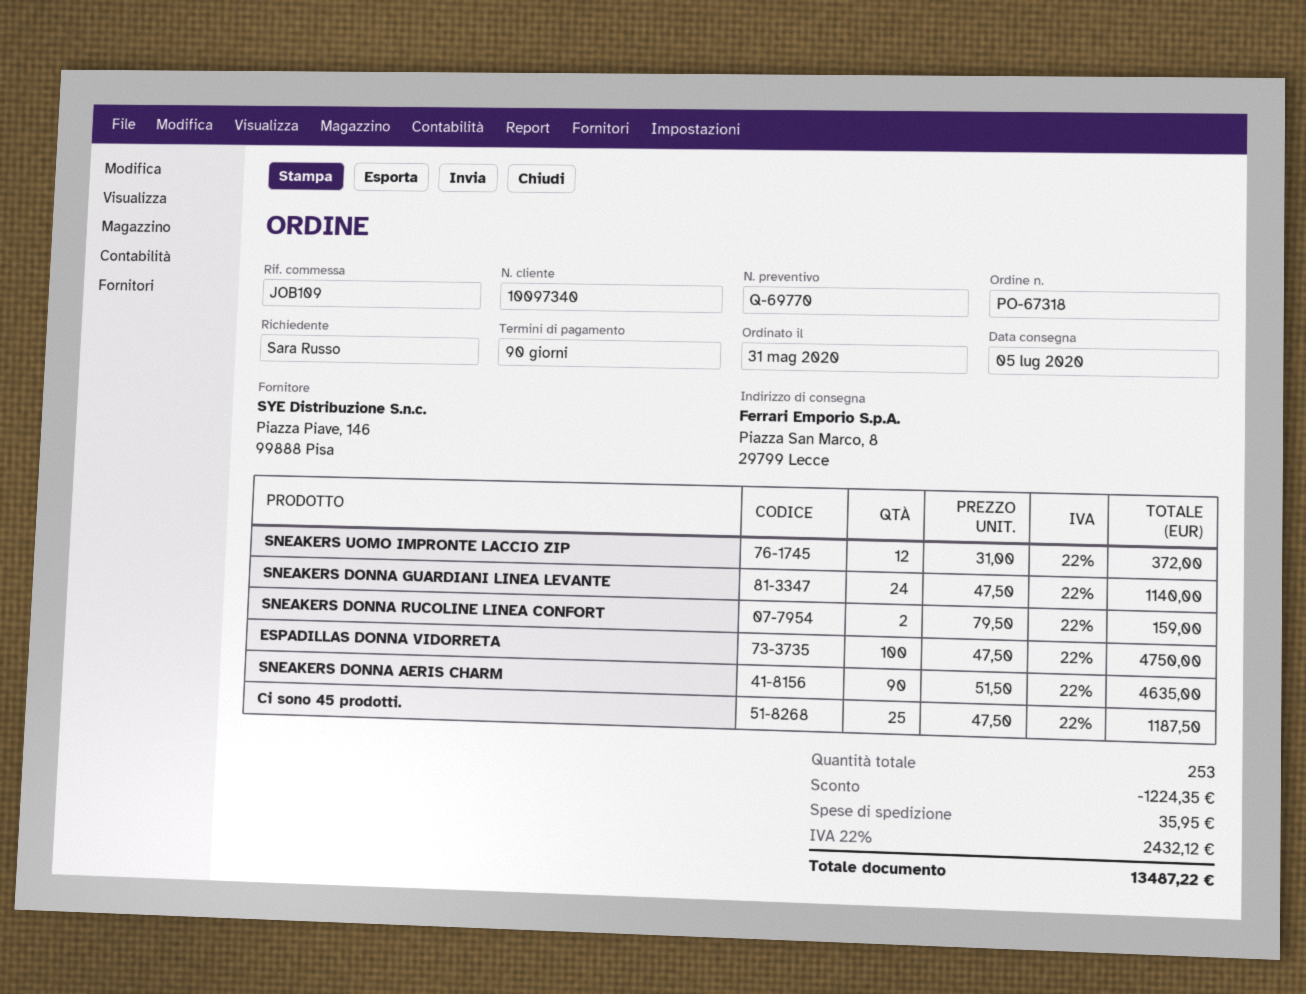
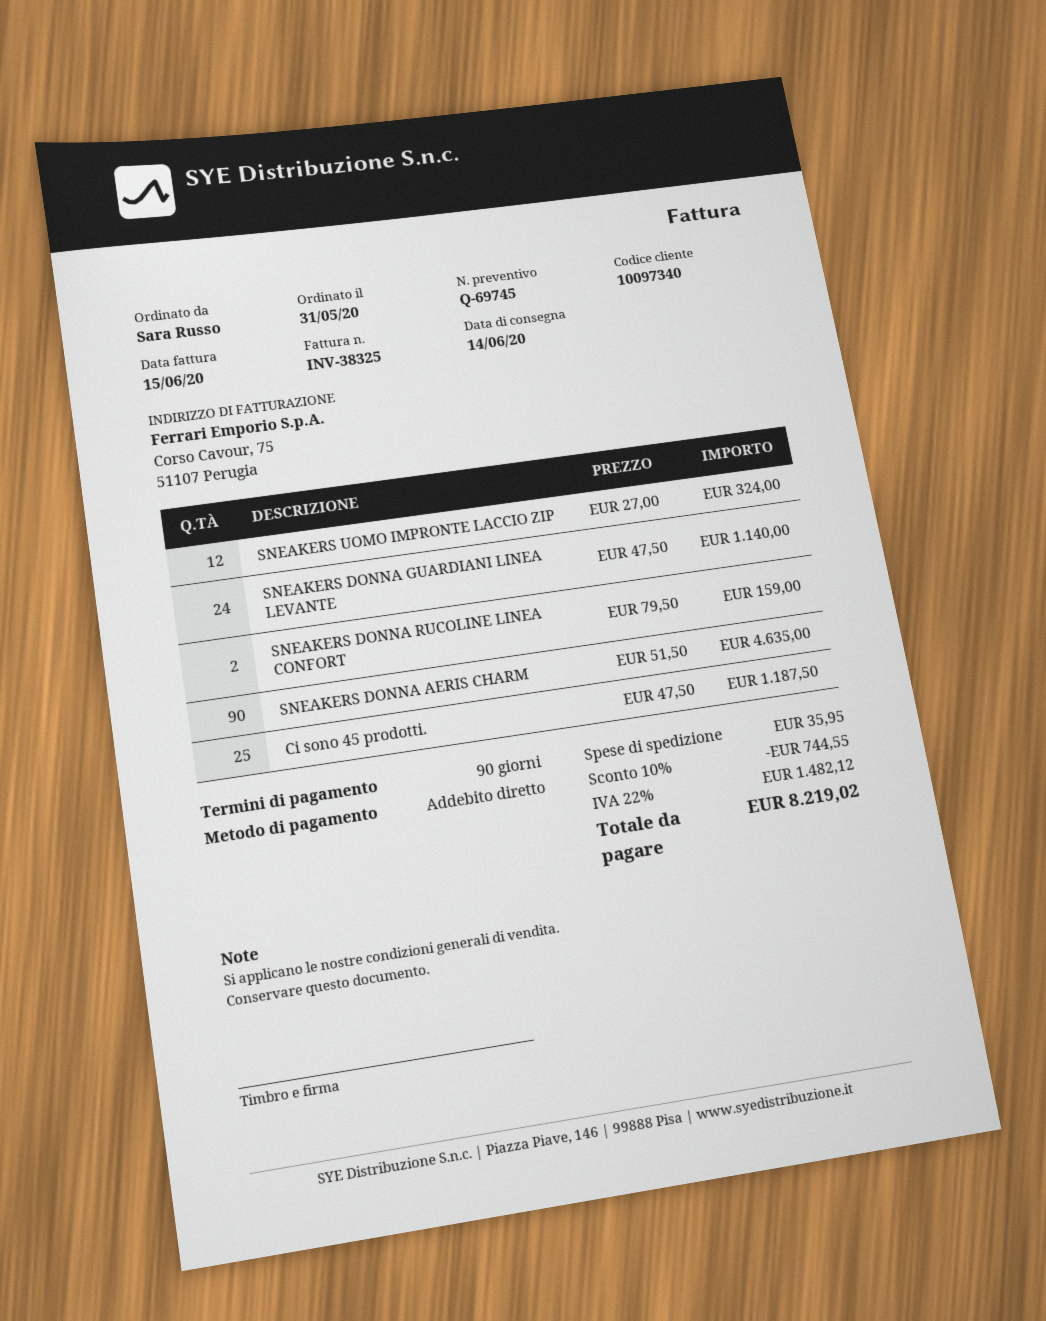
quote number: Q-69770 -> Q-69745
delivery date: 2020-07-05 -> 2020-06-14
SNEAKERS UOMO IMPRONTE LACCIO ZIP: 12 x 31.00 = 372.00 -> 12 x 27.00 = 324.00
ESPADILLAS DONNA VIDORRETA: 100 x 47.50 = 4750.00 -> none
discount: 1224.35 -> 744.55
tax: 22% = 2432.12 -> 22% = 1482.12
total: 13487.22 -> 8219.02

